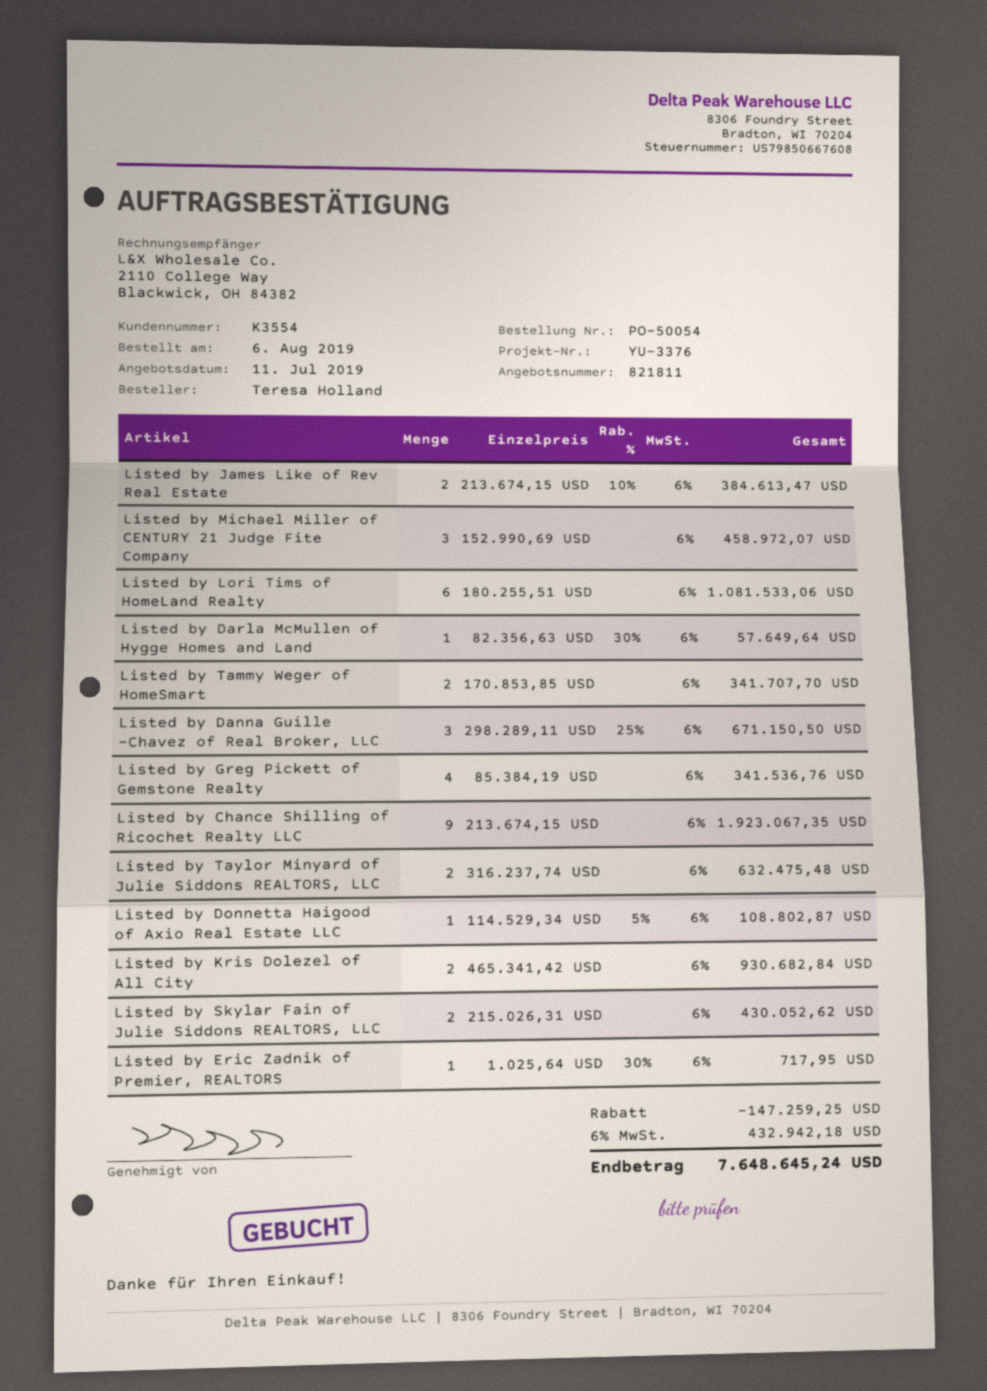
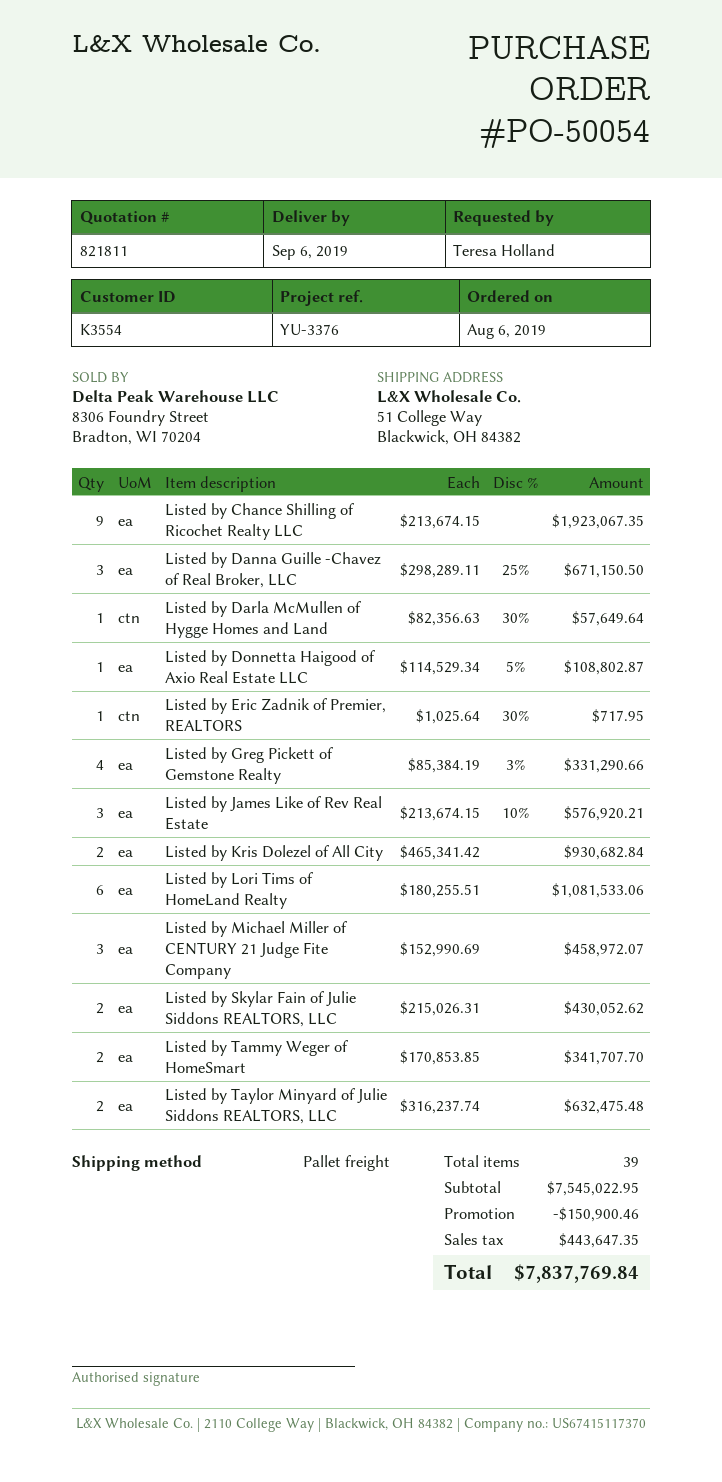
Listed by James Like of Rev Real Estate: 2 x 213674.15 - 10% = 384613.47 -> 3 x 213674.15 - 10% = 576920.21
Listed by Greg Pickett of Gemstone Realty: 4 x 85384.19 = 341536.76 -> 4 x 85384.19 - 3% = 331290.66
discount: 147259.25 -> 150900.46
tax: 432942.18 -> 443647.35
total: 7648645.24 -> 7837769.84

